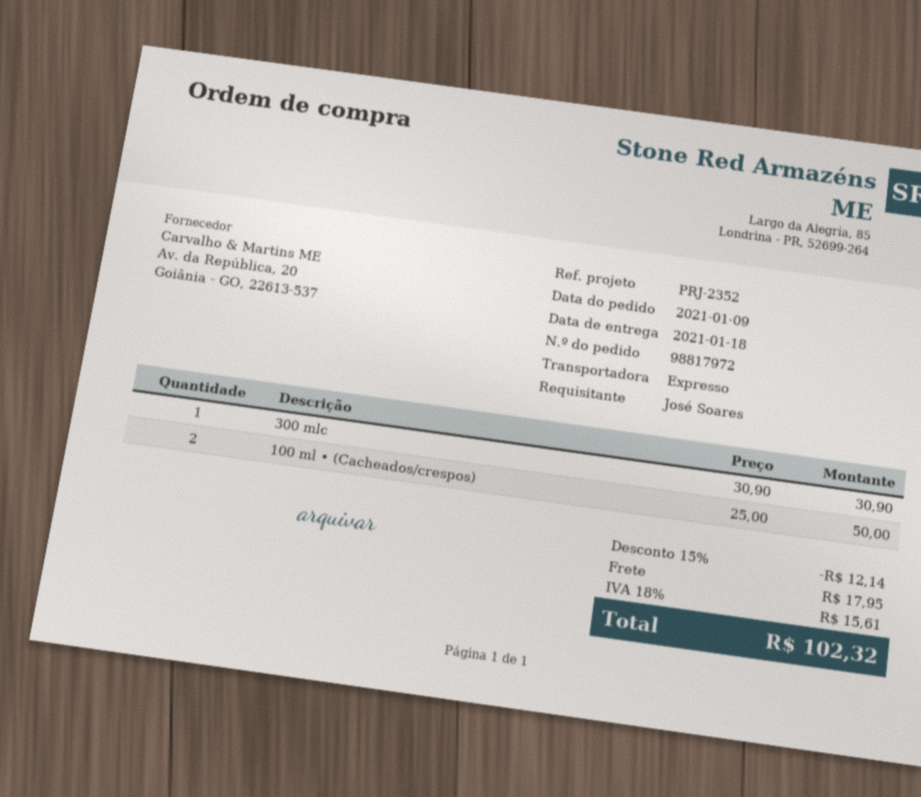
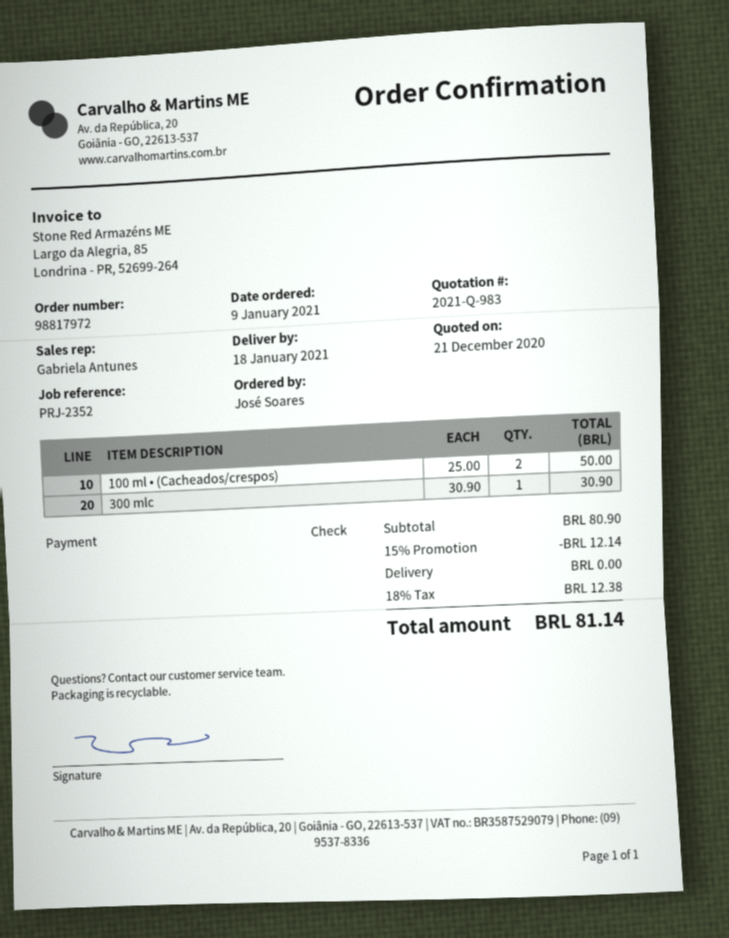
shipping: 17.95 -> 0.00
tax: 18% = 15.61 -> 18% = 12.38
total: 102.32 -> 81.14

